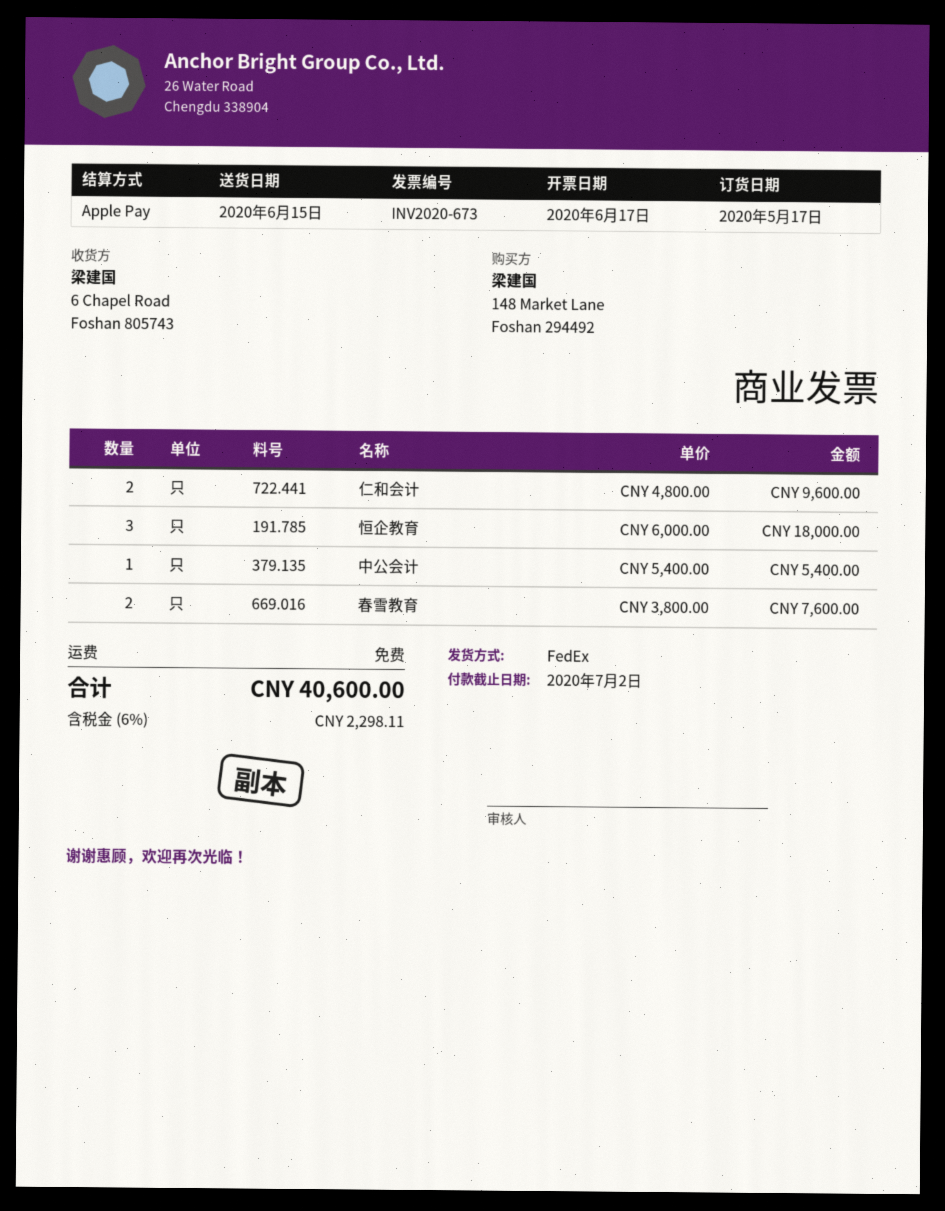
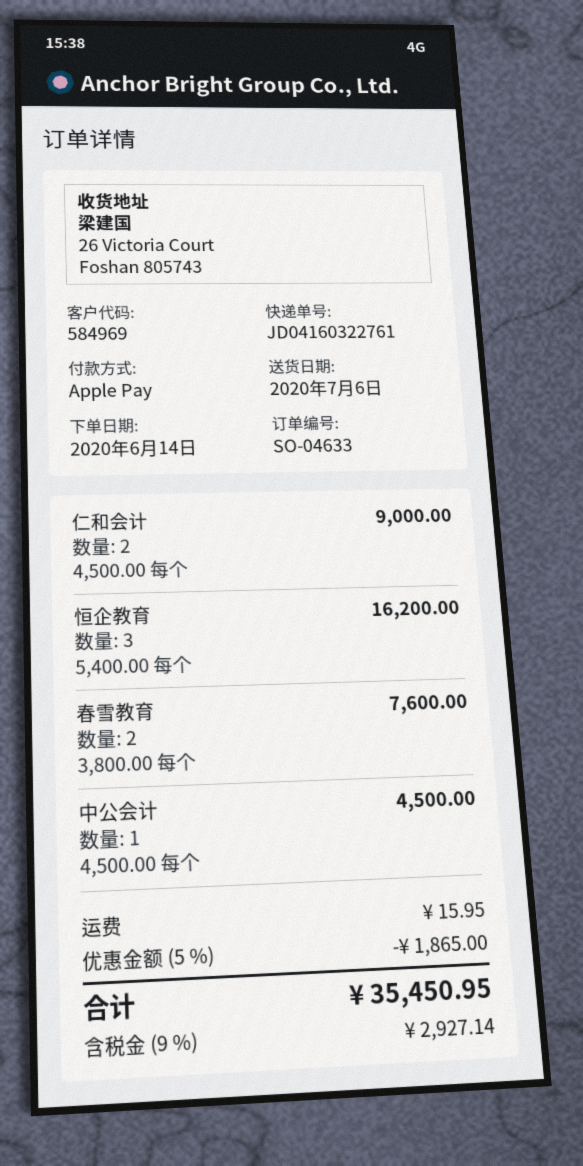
order date: 2020-05-17 -> 2020-06-14
delivery date: 2020-06-15 -> 2020-07-06
ship to: 6 Chapel Road, Foshan 805743 -> 26 Victoria Court, Foshan 805743
仁和会计: 2 x 4800.00 = 9600.00 -> 2 x 4500.00 = 9000.00
恒企教育: 3 x 6000.00 = 18000.00 -> 3 x 5400.00 = 16200.00
中公会计: 1 x 5400.00 = 5400.00 -> 1 x 4500.00 = 4500.00
discount: none -> 5% = 1865.00
shipping: 0.00 -> 15.95
tax: 6% = 2298.11 -> 9% = 2927.14
total: 40600.00 -> 35450.95

